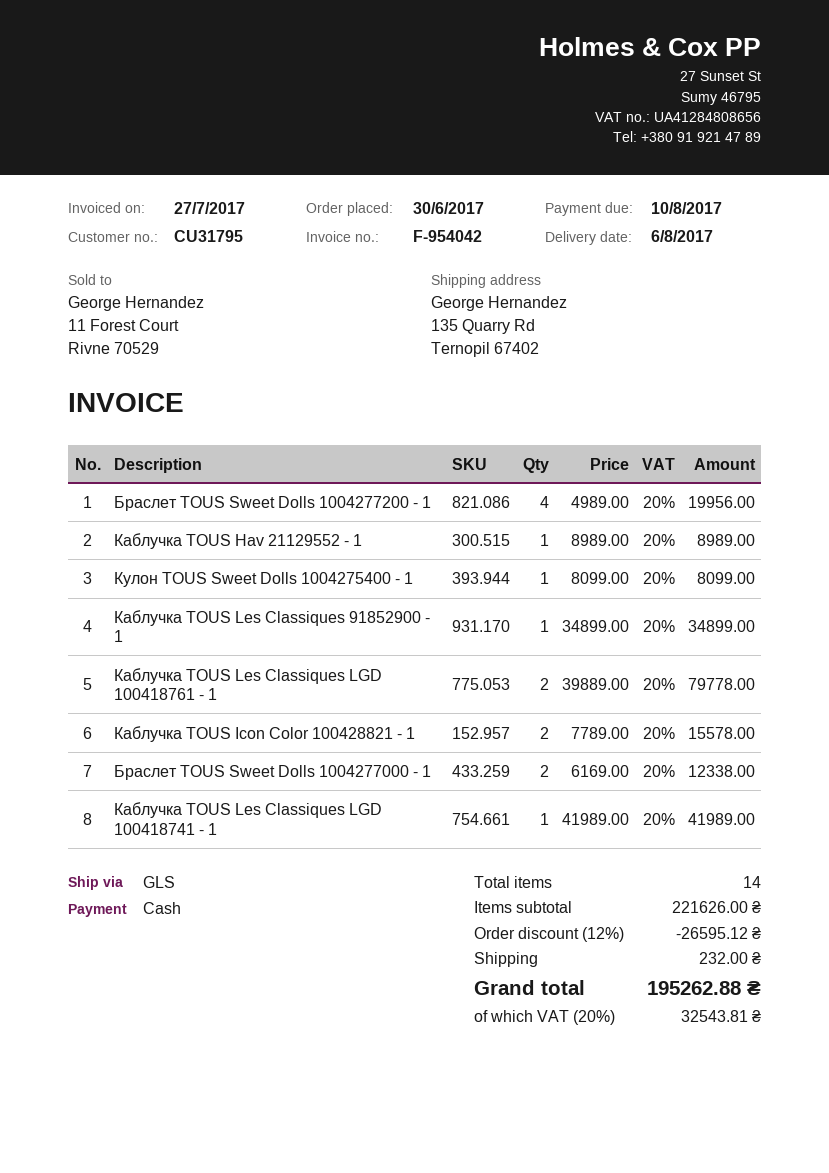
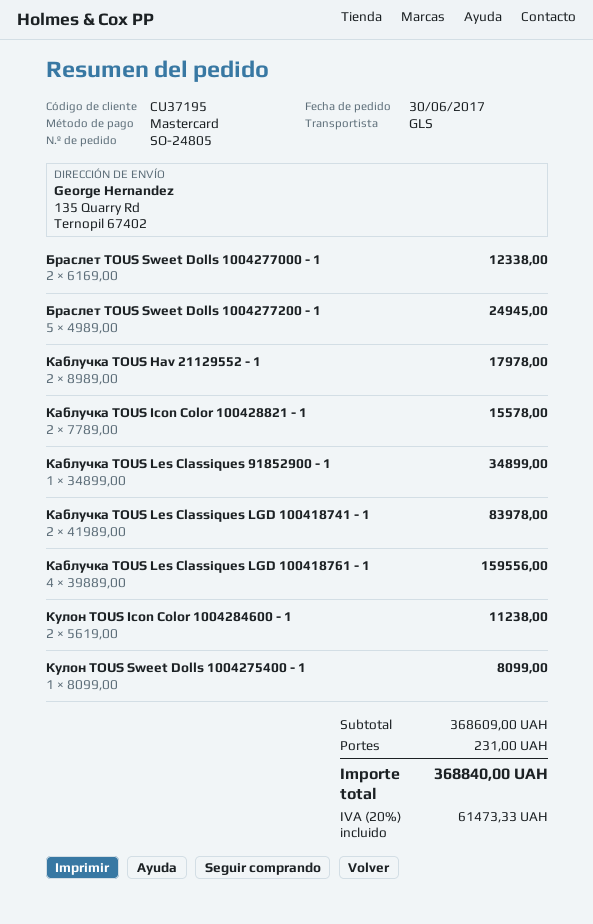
customer number: CU31795 -> CU37195
payment method: cash -> Mastercard
Браслет TOUS Sweet Dolls 1004277200 - 1: 4 x 4989.00 = 19956.00 -> 5 x 4989.00 = 24945.00
Каблучка TOUS Hav 21129552 - 1: 1 x 8989.00 = 8989.00 -> 2 x 8989.00 = 17978.00
Каблучка TOUS Les Classiques LGD 100418761 - 1: 2 x 39889.00 = 79778.00 -> 4 x 39889.00 = 159556.00
Каблучка TOUS Les Classiques LGD 100418741 - 1: 1 x 41989.00 = 41989.00 -> 2 x 41989.00 = 83978.00
Кулон TOUS Icon Color 1004284600 - 1: none -> 2 x 5619.00 = 11238.00
subtotal: 221626.00 -> 368609.00
discount: 12% = 26595.12 -> none
shipping: 232.00 -> 231.00
tax: 20% = 32543.81 -> 20% = 61473.33
total: 195262.88 -> 368840.00

